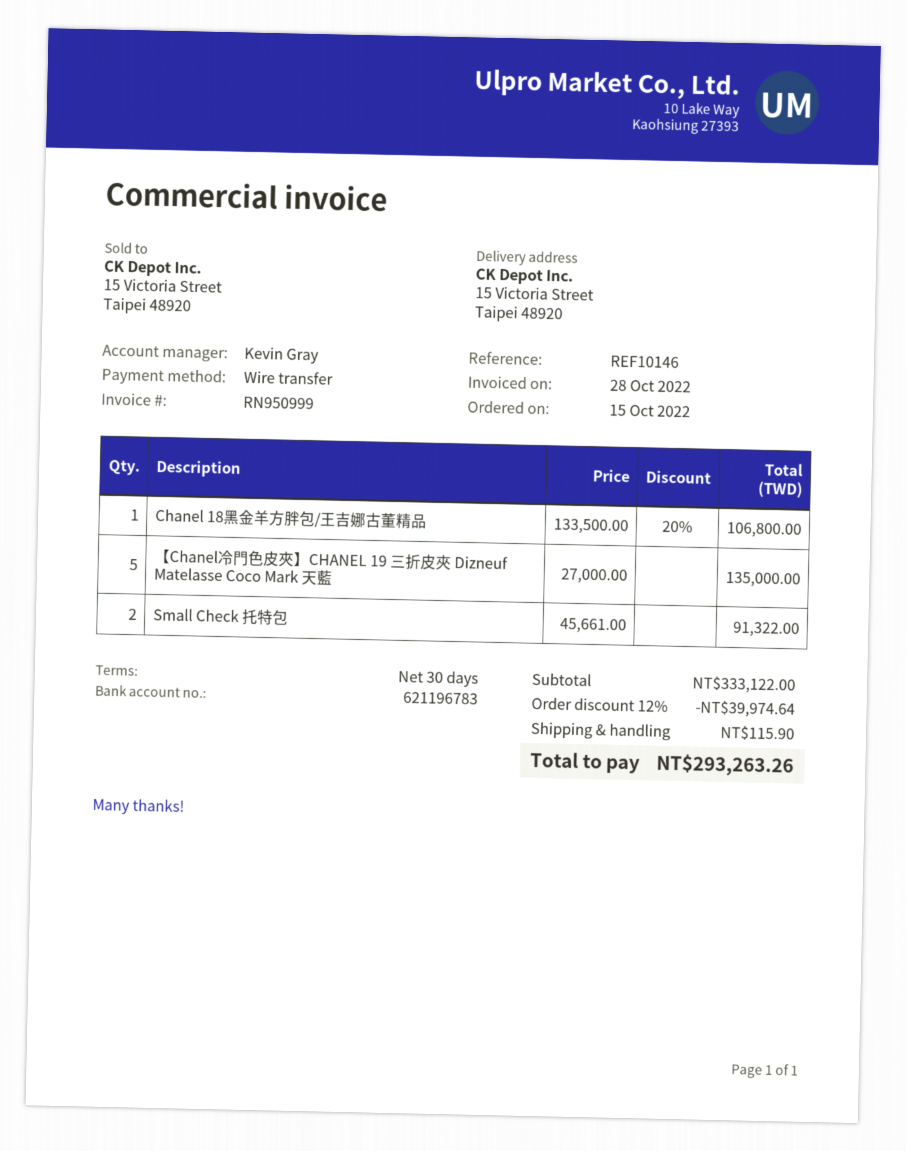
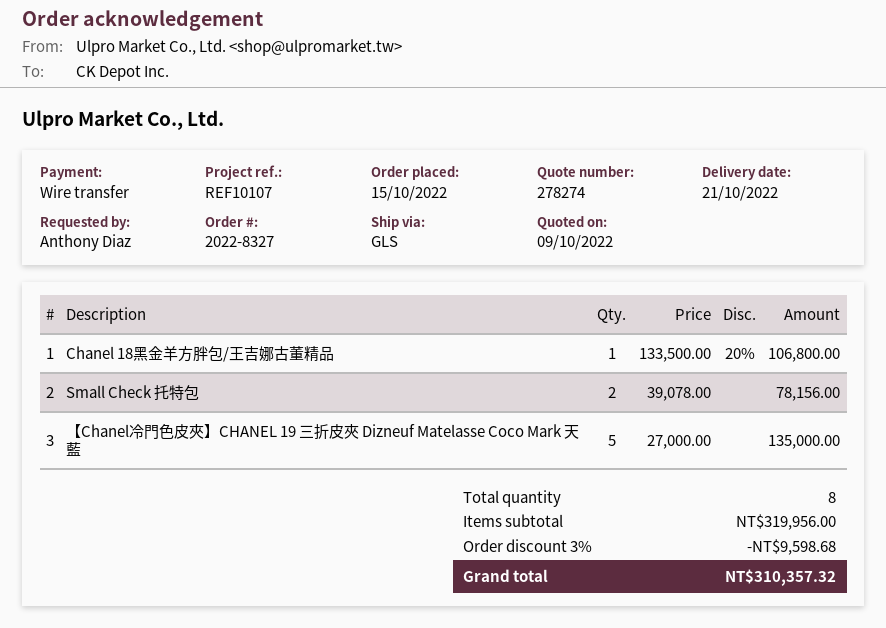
reference: REF10146 -> REF10107
Small Check 托特包: 2 x 45661.00 = 91322.00 -> 2 x 39078.00 = 78156.00
subtotal: 333122.00 -> 319956.00
discount: 12% = 39974.64 -> 3% = 9598.68
shipping: 115.90 -> none
total: 293263.26 -> 310357.32

